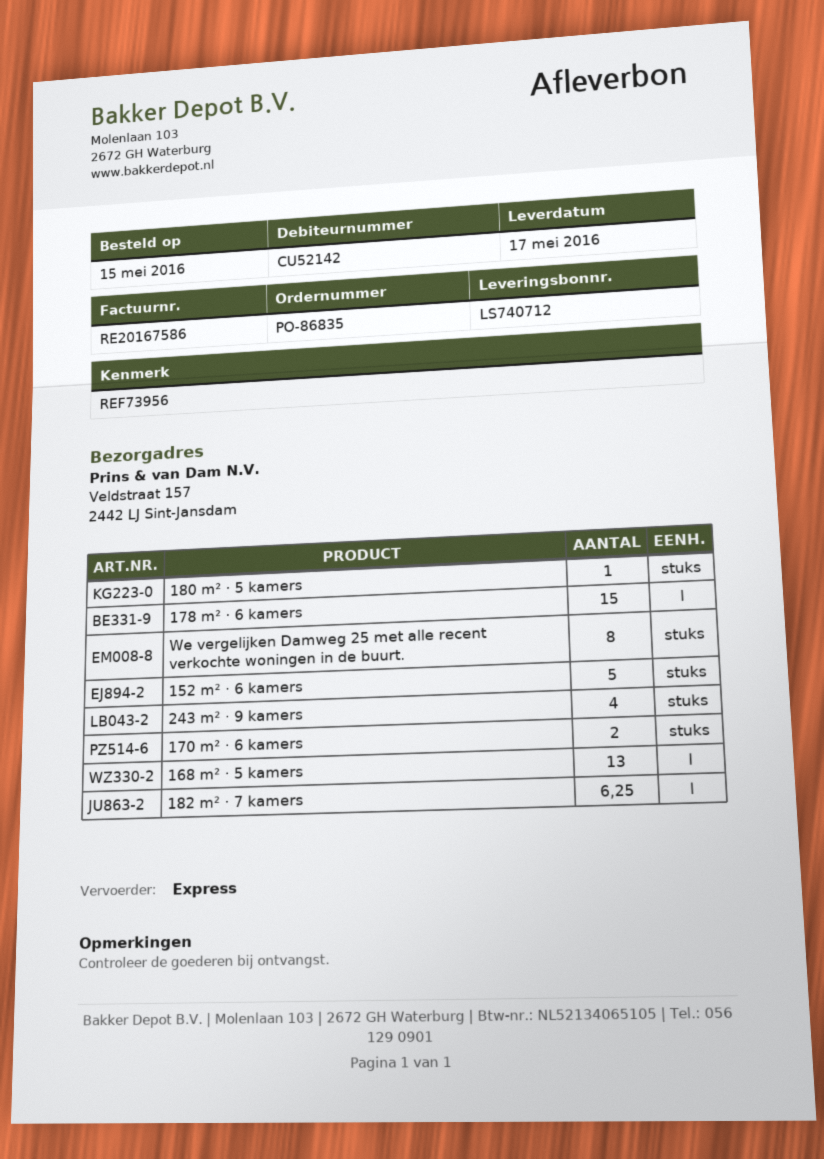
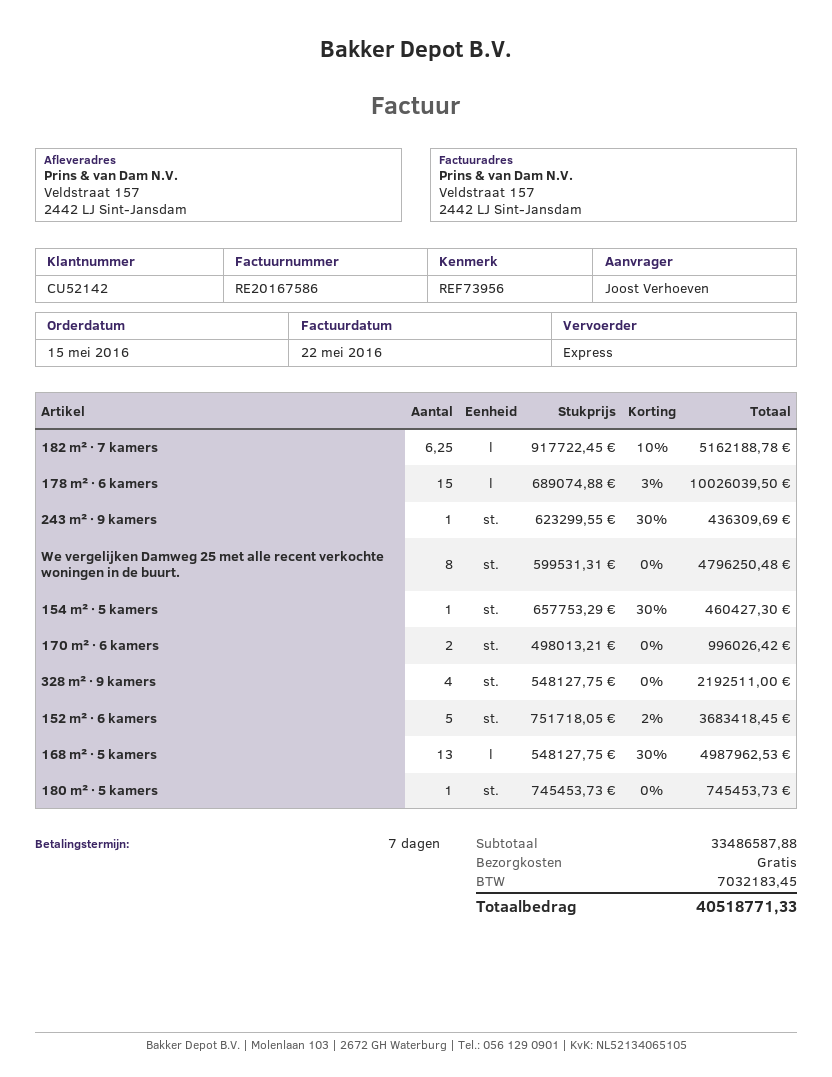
243 m² · 9 kamers: 4 -> 1
154 m² · 5 kamers: none -> 1
328 m² · 9 kamers: none -> 4

